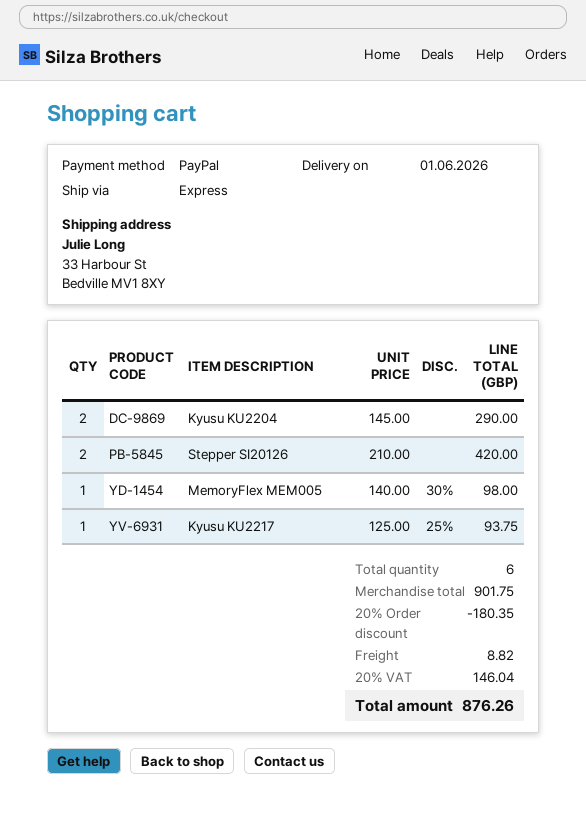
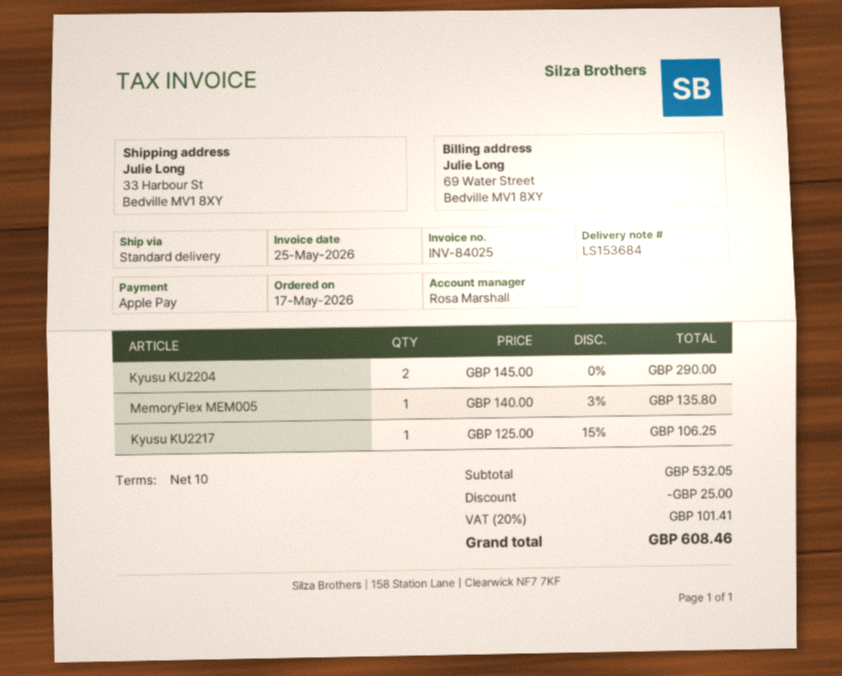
payment method: PayPal -> Apple Pay
shipping method: express -> standard
Stepper SI20126: 2 x 210.00 = 420.00 -> none
MemoryFlex MEM005: 1 x 140.00 - 30% = 98.00 -> 1 x 140.00 - 3% = 135.80
Kyusu KU2217: 1 x 125.00 - 25% = 93.75 -> 1 x 125.00 - 15% = 106.25
subtotal: 901.75 -> 532.05
discount: 180.35 -> 25.00
shipping: 8.82 -> none
tax: 20% = 146.04 -> 20% = 101.41
total: 876.26 -> 608.46

